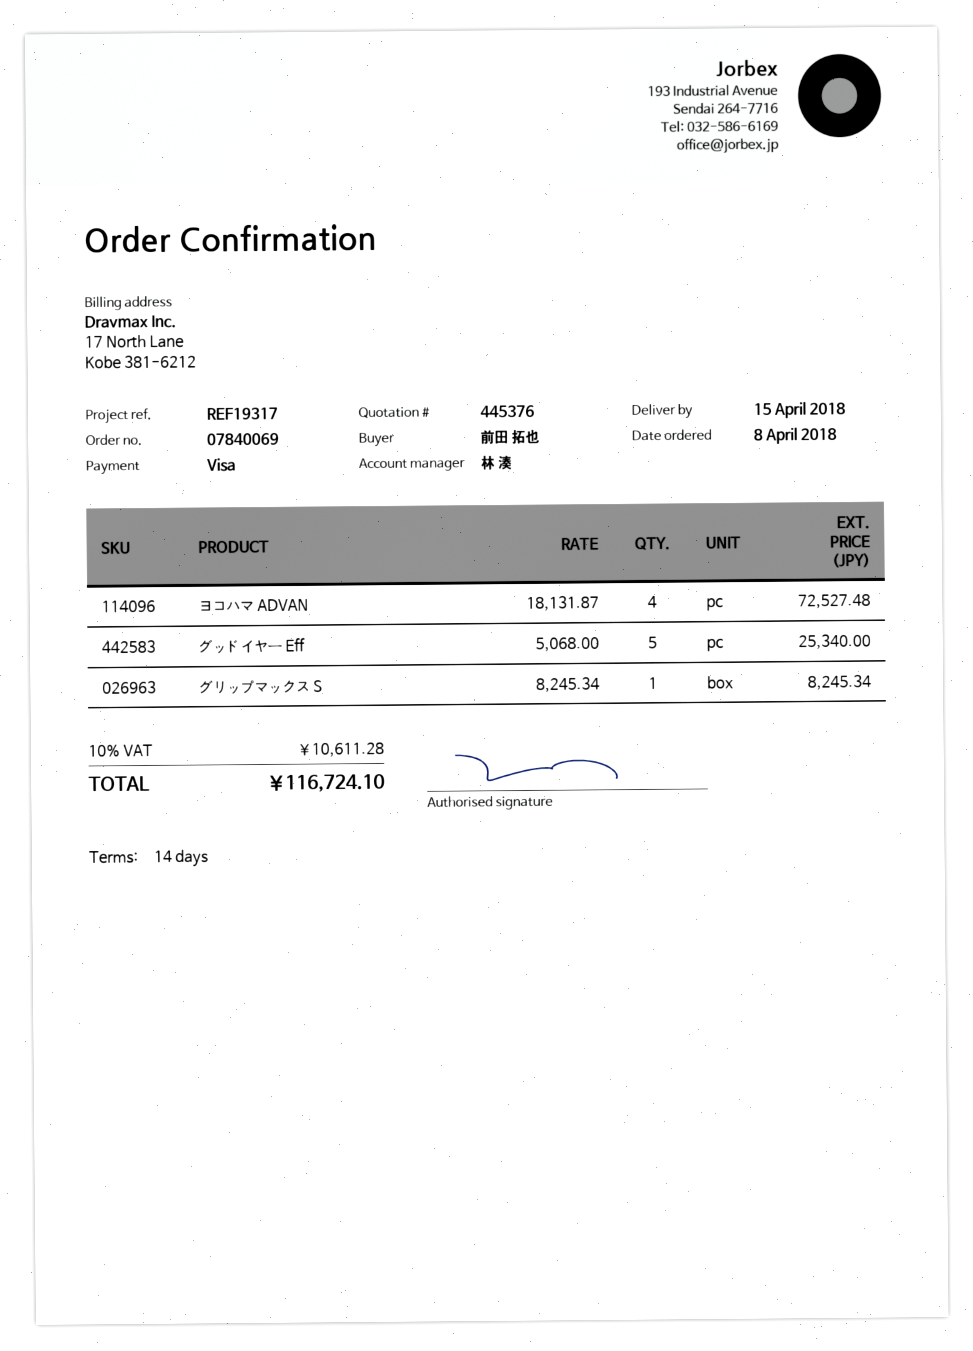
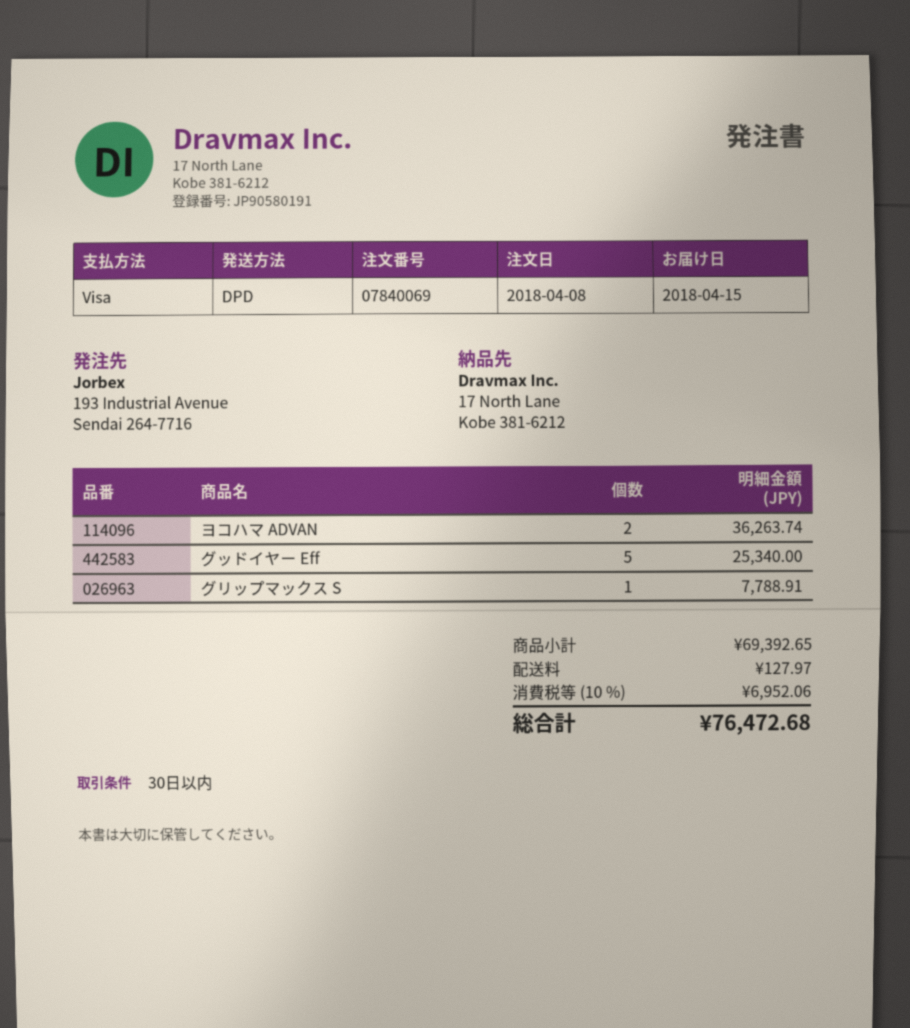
payment terms: 14 days -> 30 days
ヨコハマ ADVAN: 4 for 72527.48 -> 2 for 36263.74
グリップマックス S: 1 for 8245.34 -> 1 for 7788.91
shipping: none -> 127.97
tax: 10% = 10611.28 -> 10% = 6952.06
total: 116724.10 -> 76472.68

